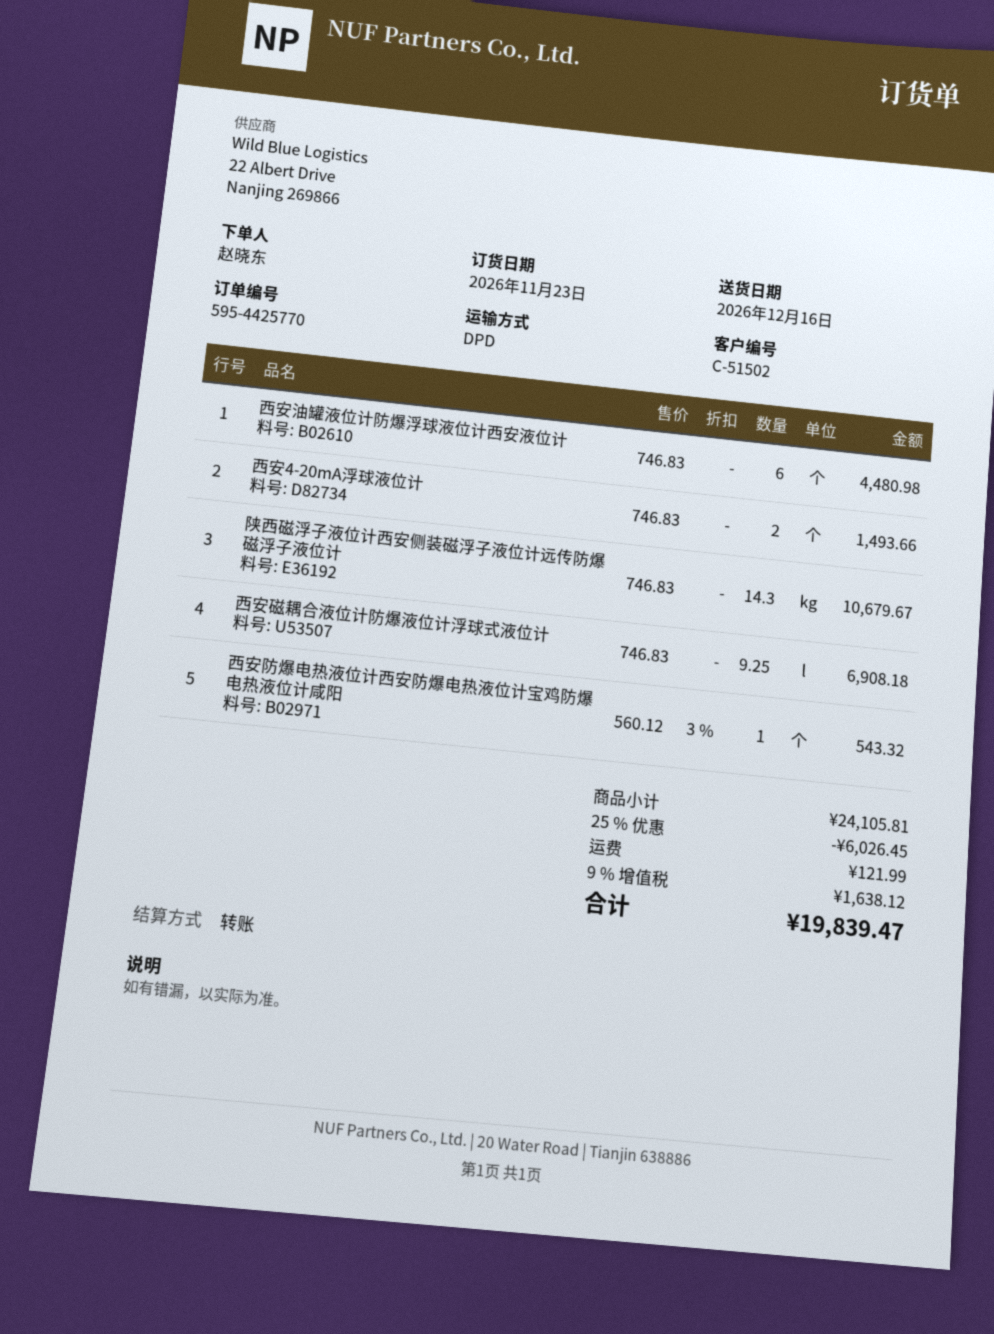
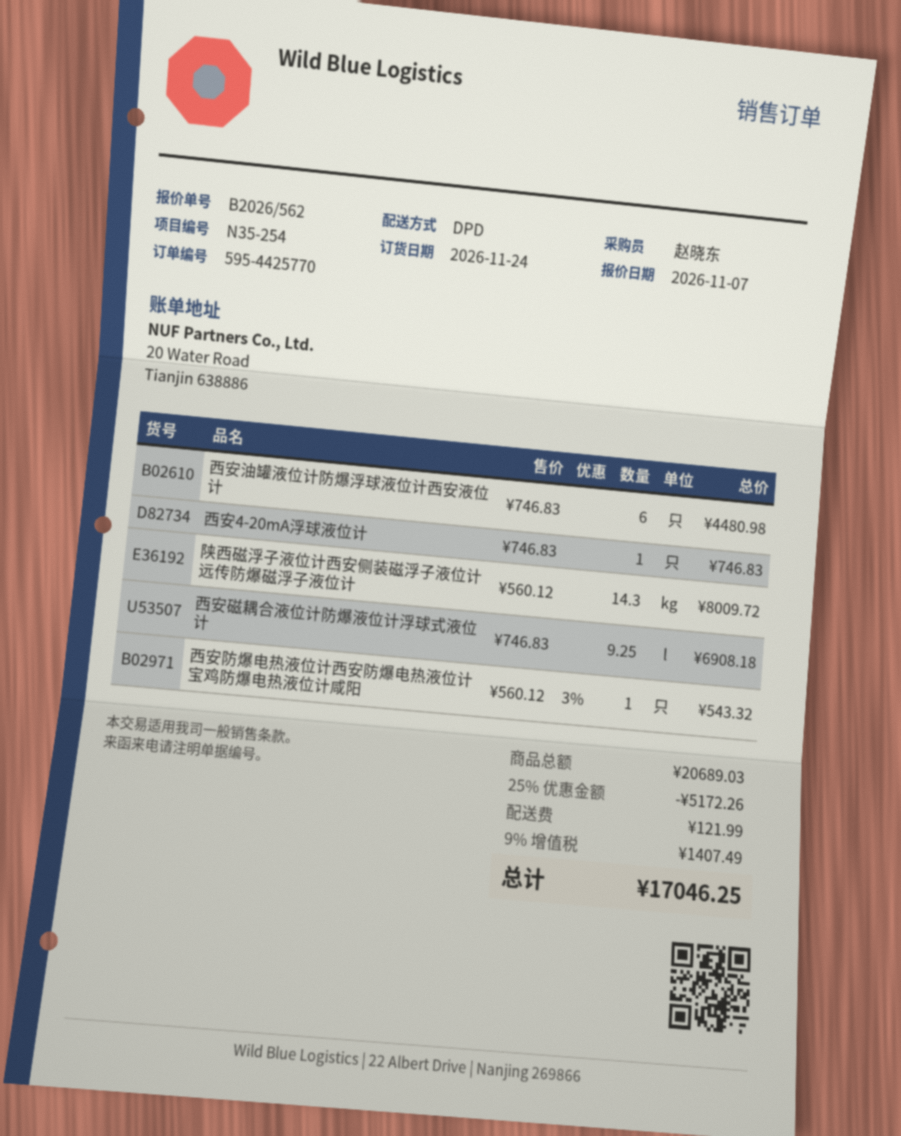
order date: 2026-11-23 -> 2026-11-24
西安4-20mA浮球液位计: 2 x 746.83 = 1493.66 -> 1 x 746.83 = 746.83
陕西磁浮子液位计西安侧装磁浮子液位计远传防爆磁浮子液位计: 14.3 x 746.83 = 10679.67 -> 14.3 x 560.12 = 8009.72
subtotal: 24105.81 -> 20689.03
discount: 25% = 6026.45 -> 25% = 5172.26
tax: 9% = 1638.12 -> 9% = 1407.49
total: 19839.47 -> 17046.25

